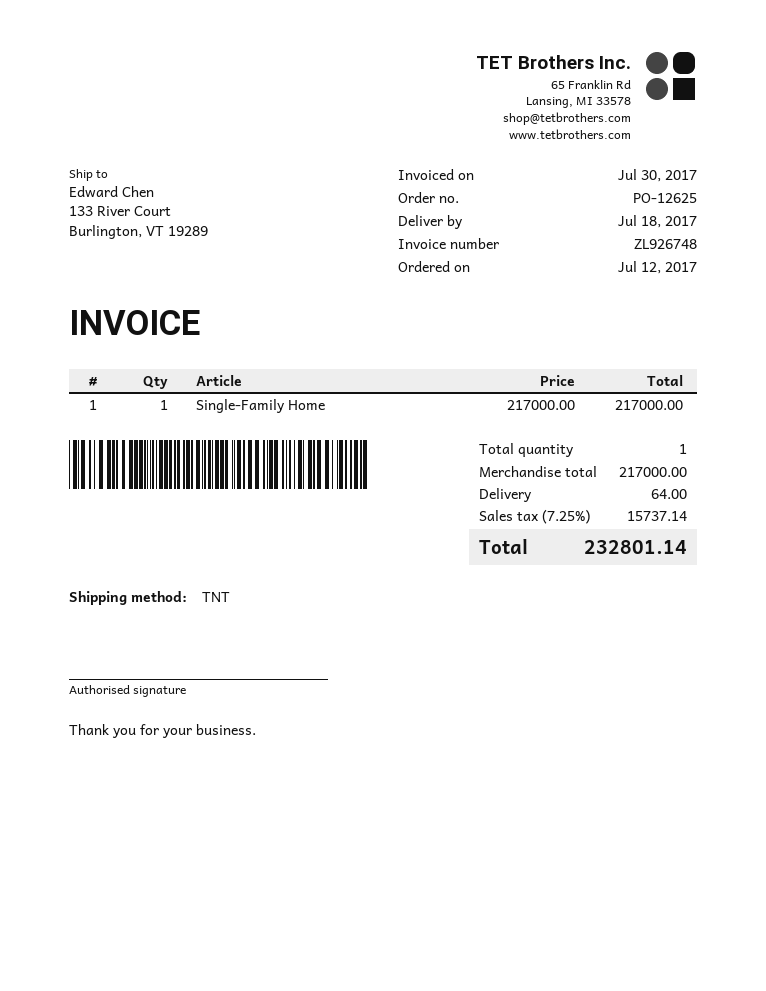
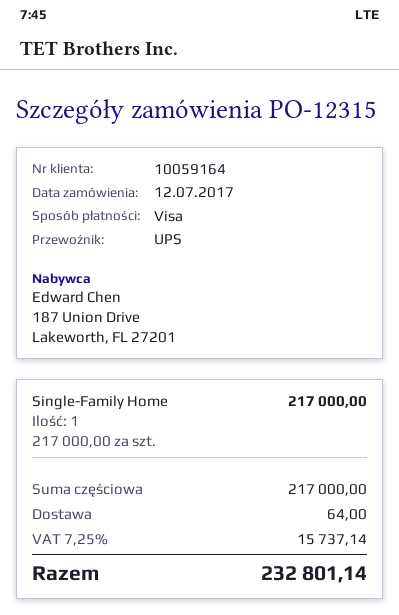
order number: PO-12625 -> PO-12315
shipping method: TNT -> UPS

